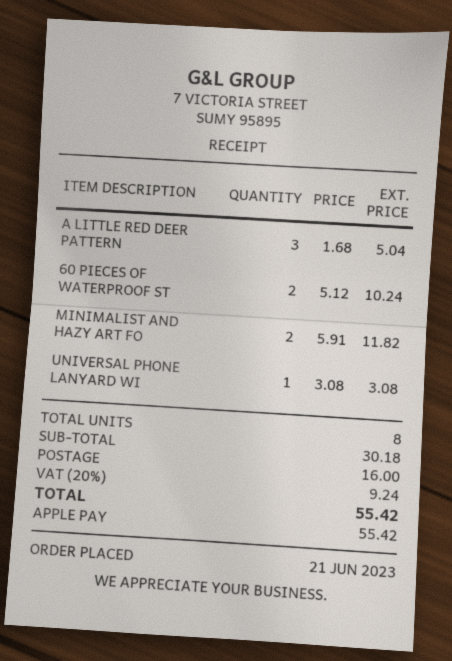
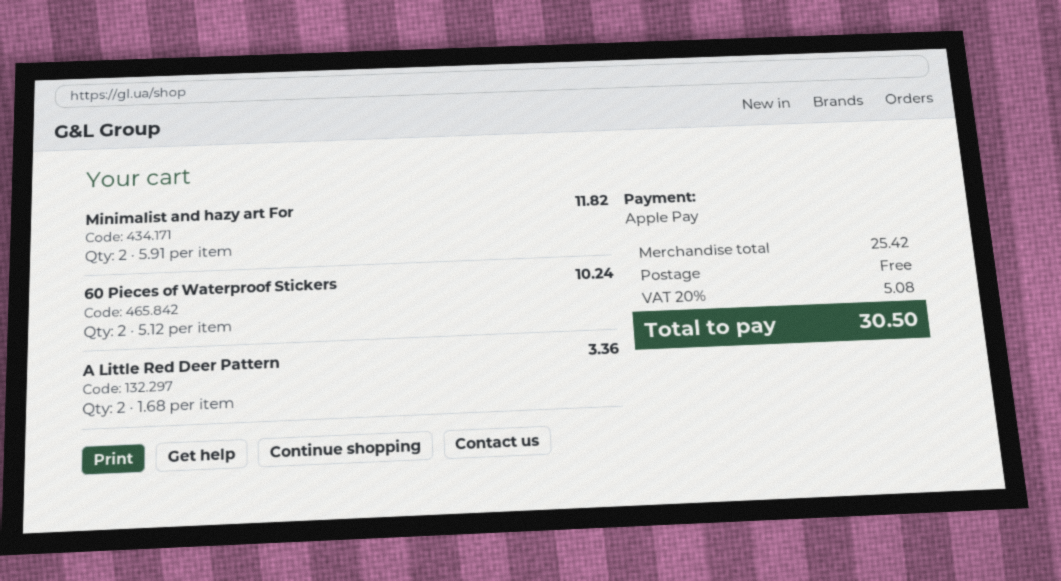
A LITTLE RED DEER PATTERN: 3 x 1.68 = 5.04 -> 2 x 1.68 = 3.36
UNIVERSAL PHONE LANYARD WI: 1 x 3.08 = 3.08 -> none
subtotal: 30.18 -> 25.42
shipping: 16.00 -> 0.00
tax: 20% = 9.24 -> 20% = 5.08
total: 55.42 -> 30.50

